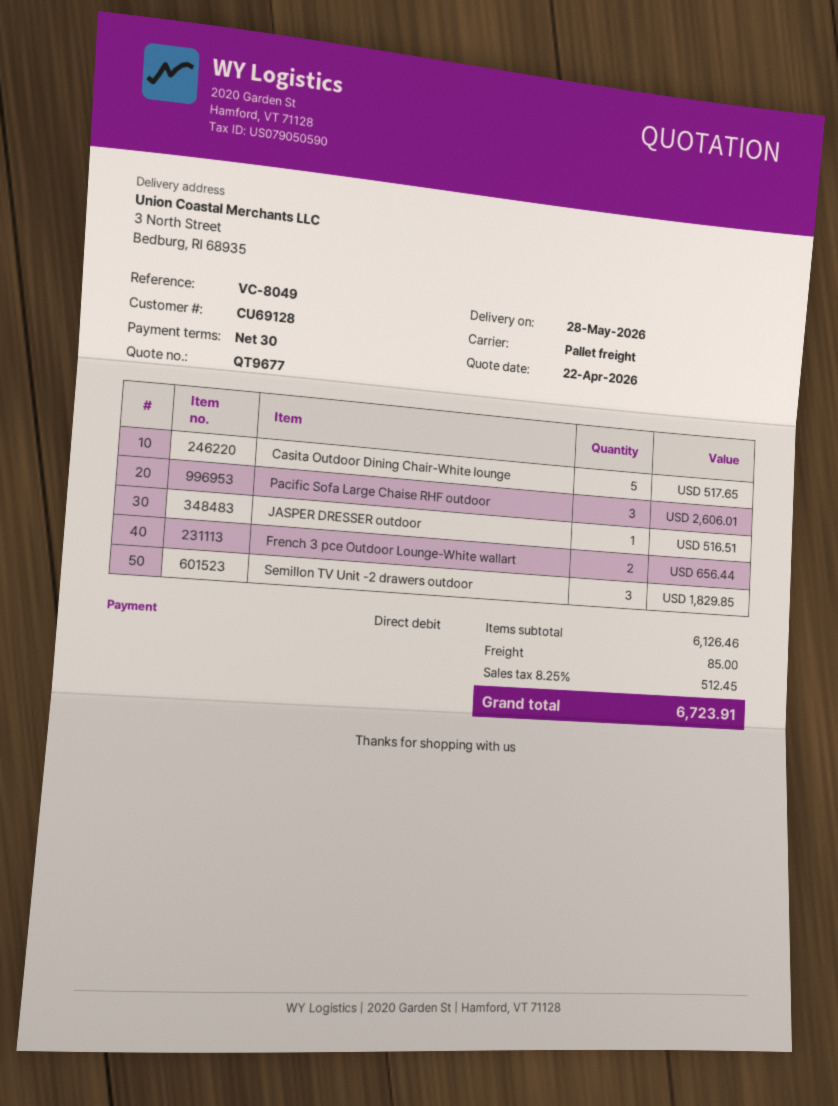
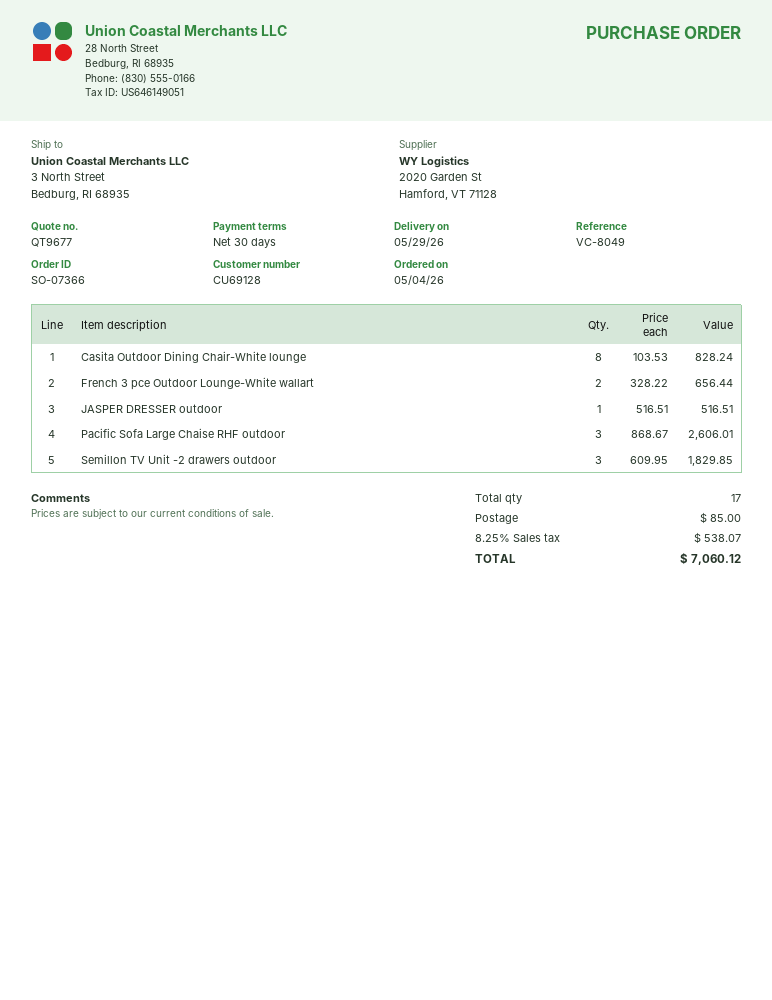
delivery date: 2026-05-28 -> 2026-05-29
Casita Outdoor Dining Chair-White lounge: 5 for 517.65 -> 8 for 828.24
tax: 8.25% = 512.45 -> 8.25% = 538.07
total: 6723.91 -> 7060.12

